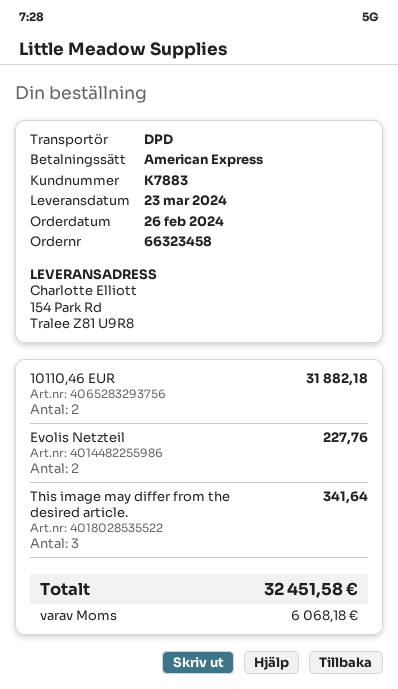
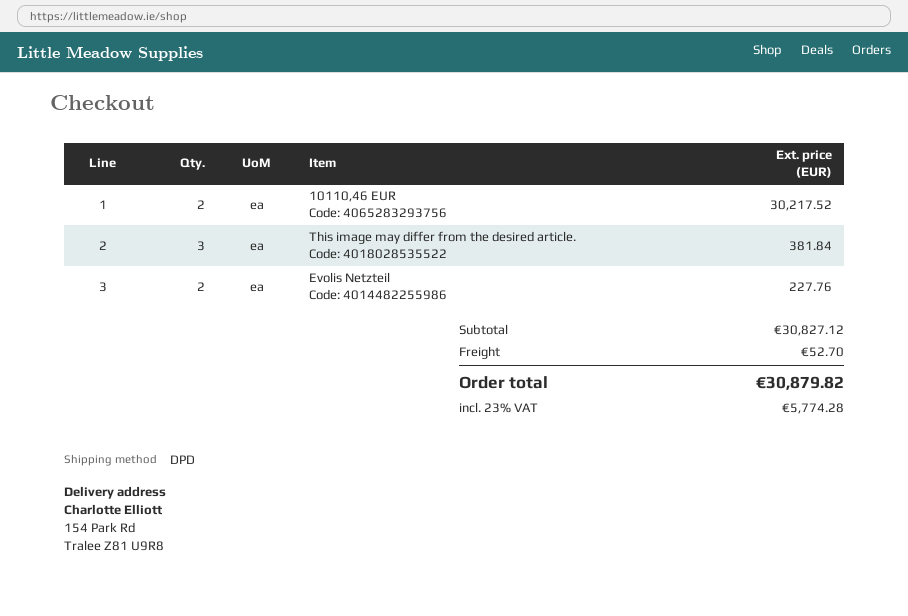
10110,46 EUR: 2 for 31882.18 -> 2 for 30217.52
This image may differ from the desired article.: 3 for 341.64 -> 3 for 381.84
shipping: none -> 52.70
tax: 6068.18 -> 5774.28
total: 32451.58 -> 30879.82

